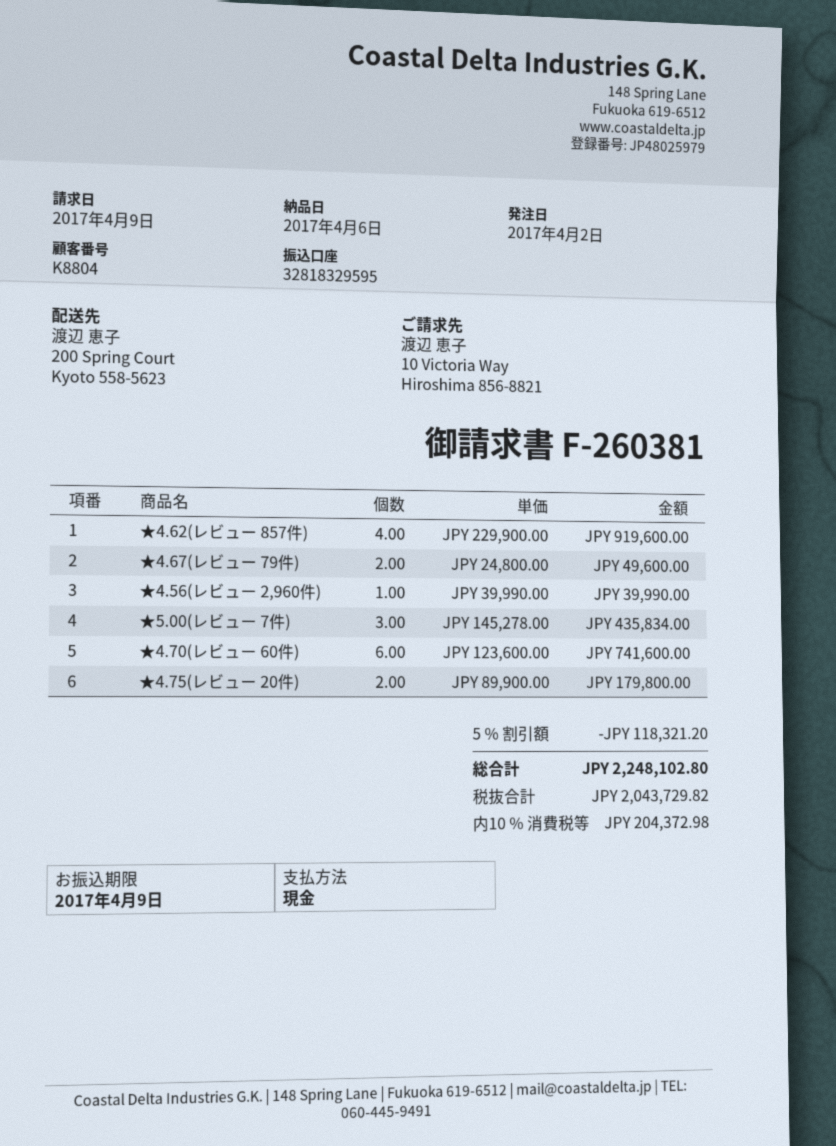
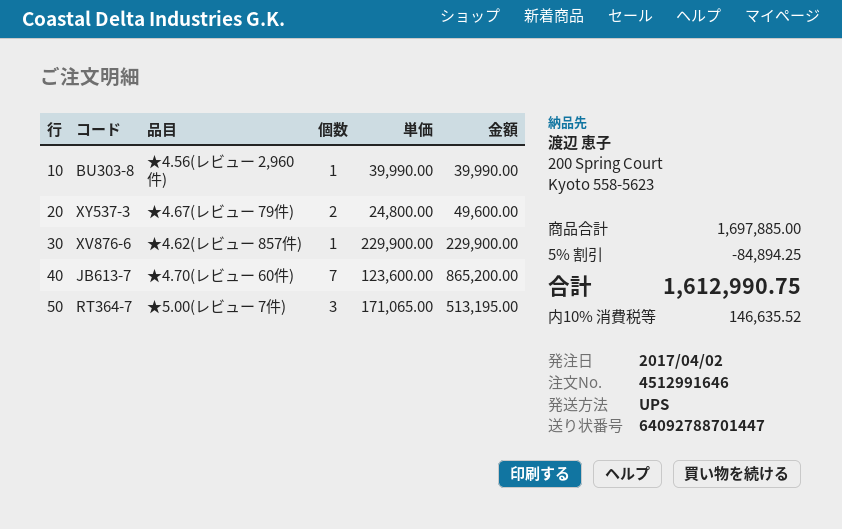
★4.62(レビュー 857件): 4 x 229900.00 = 919600.00 -> 1 x 229900.00 = 229900.00
★5.00(レビュー 7件): 3 x 145278.00 = 435834.00 -> 3 x 171065.00 = 513195.00
★4.70(レビュー 60件): 6 x 123600.00 = 741600.00 -> 7 x 123600.00 = 865200.00
★4.75(レビュー 20件): 2 x 89900.00 = 179800.00 -> none
discount: 5% = 118321.20 -> 5% = 84894.25
tax: 10% = 204372.98 -> 10% = 146635.52
total: 2248102.80 -> 1612990.75

